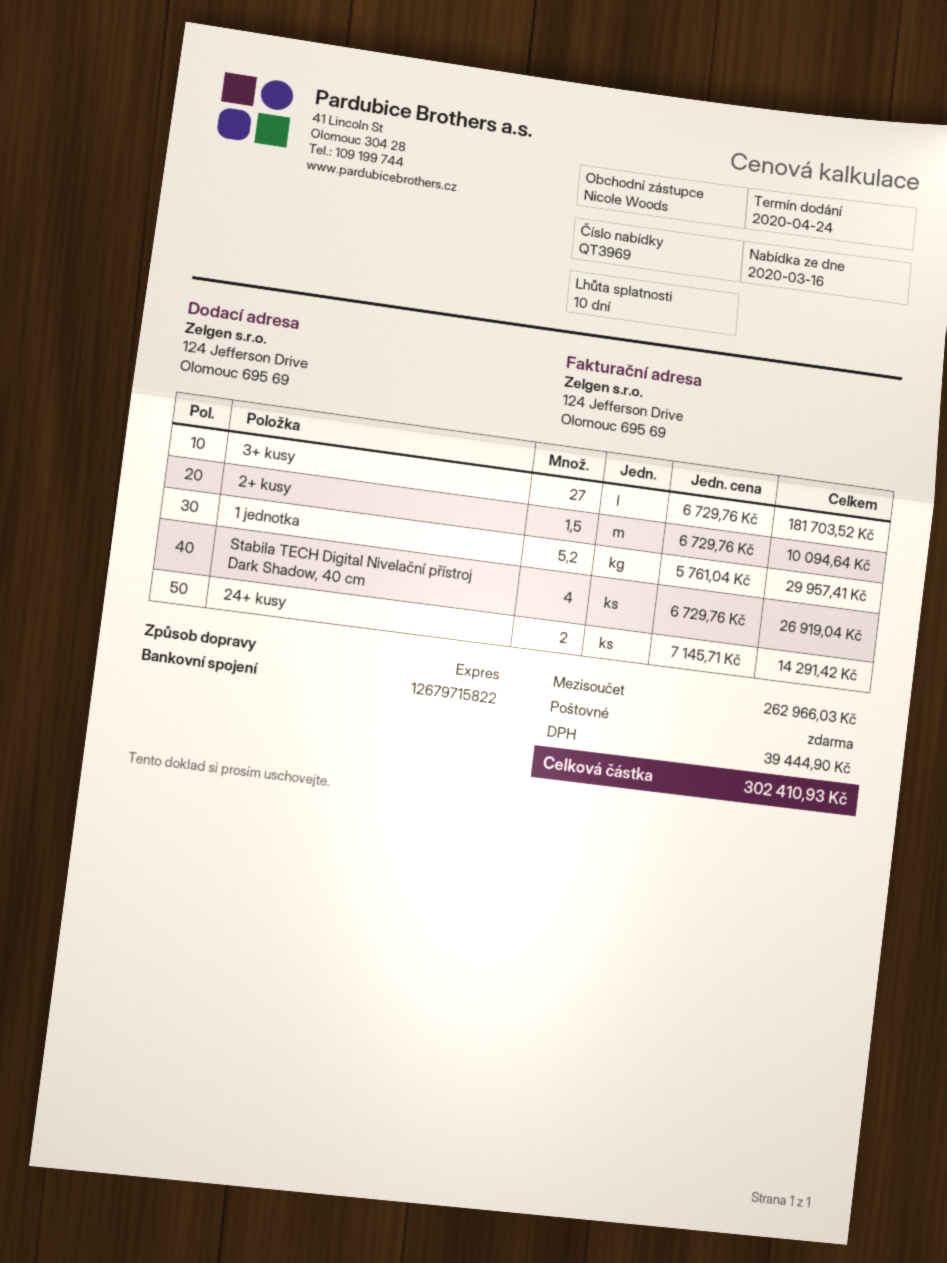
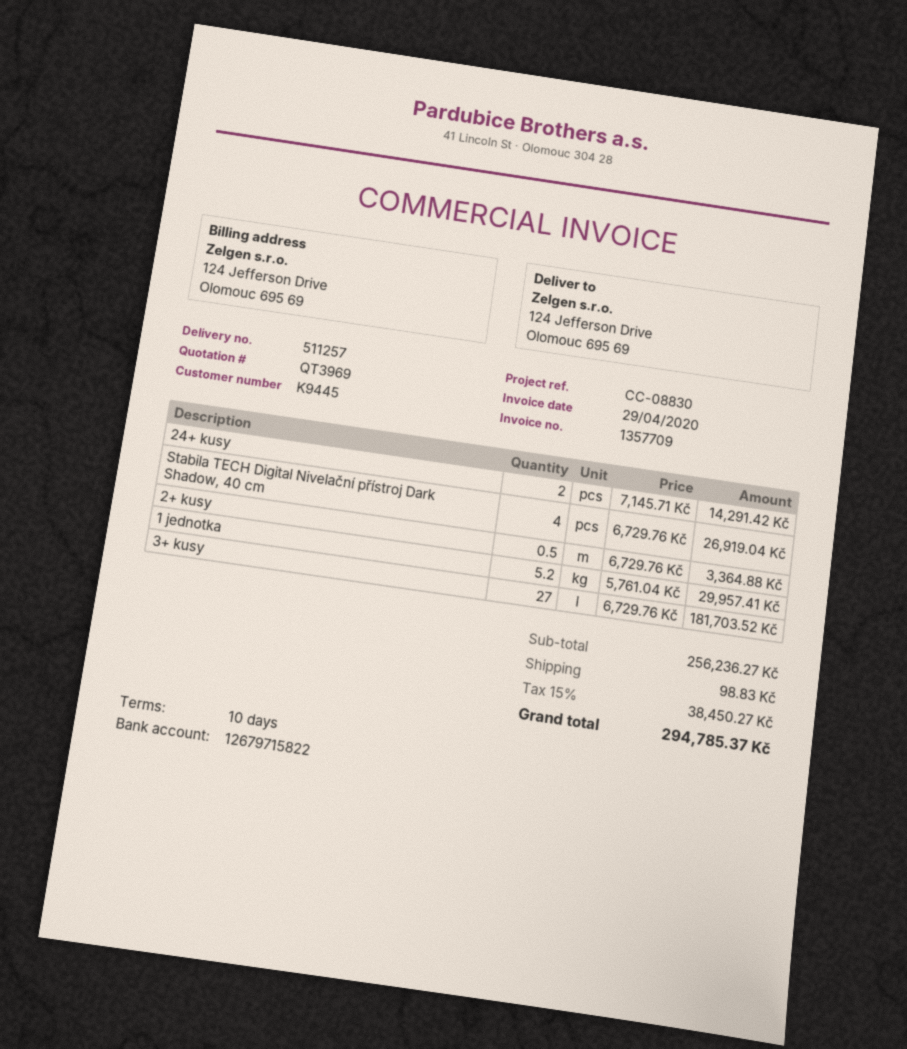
2+ kusy: 1.5 x 6729.76 = 10094.64 -> 0.5 x 6729.76 = 3364.88
subtotal: 262966.03 -> 256236.27
shipping: 0.00 -> 98.83
tax: 39444.90 -> 38450.27
total: 302410.93 -> 294785.37

